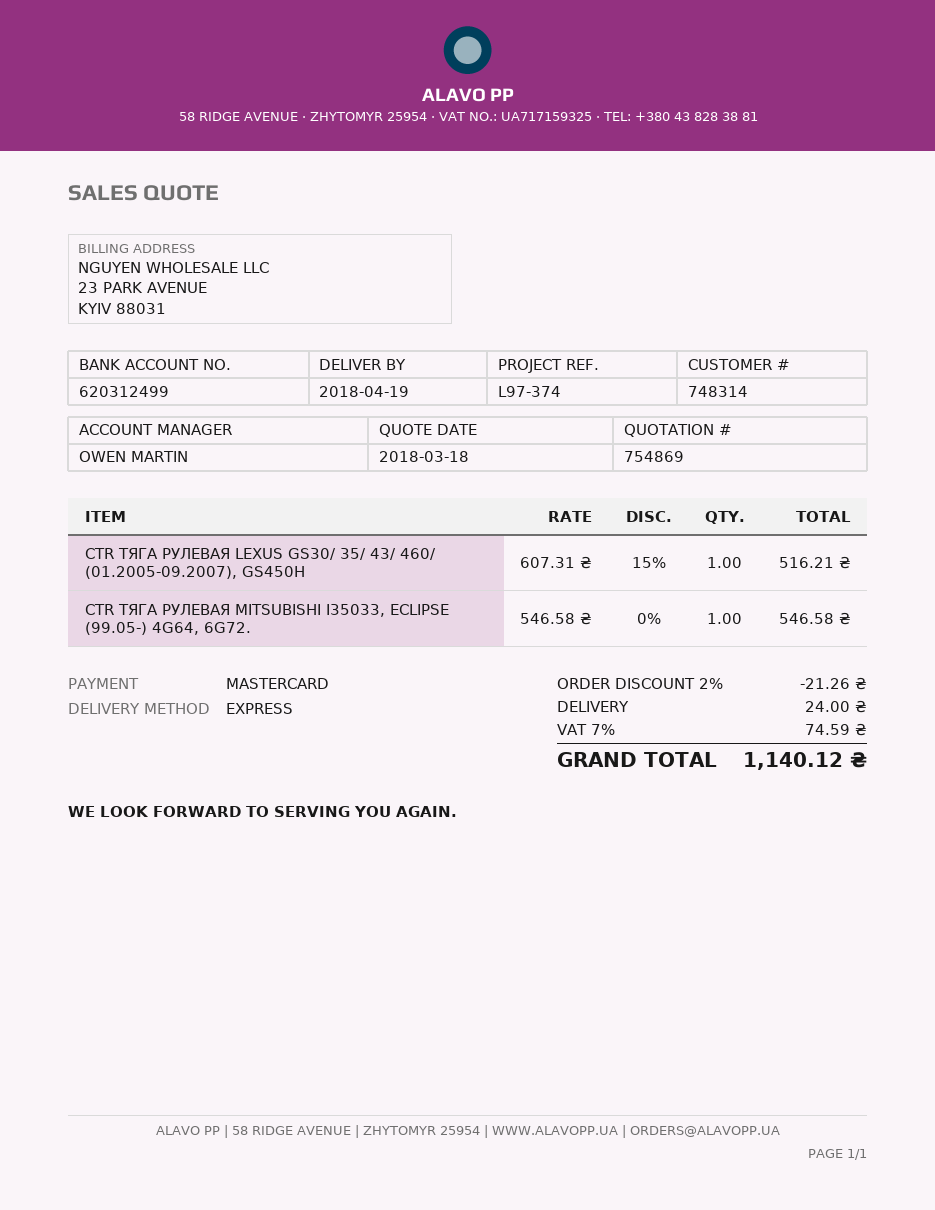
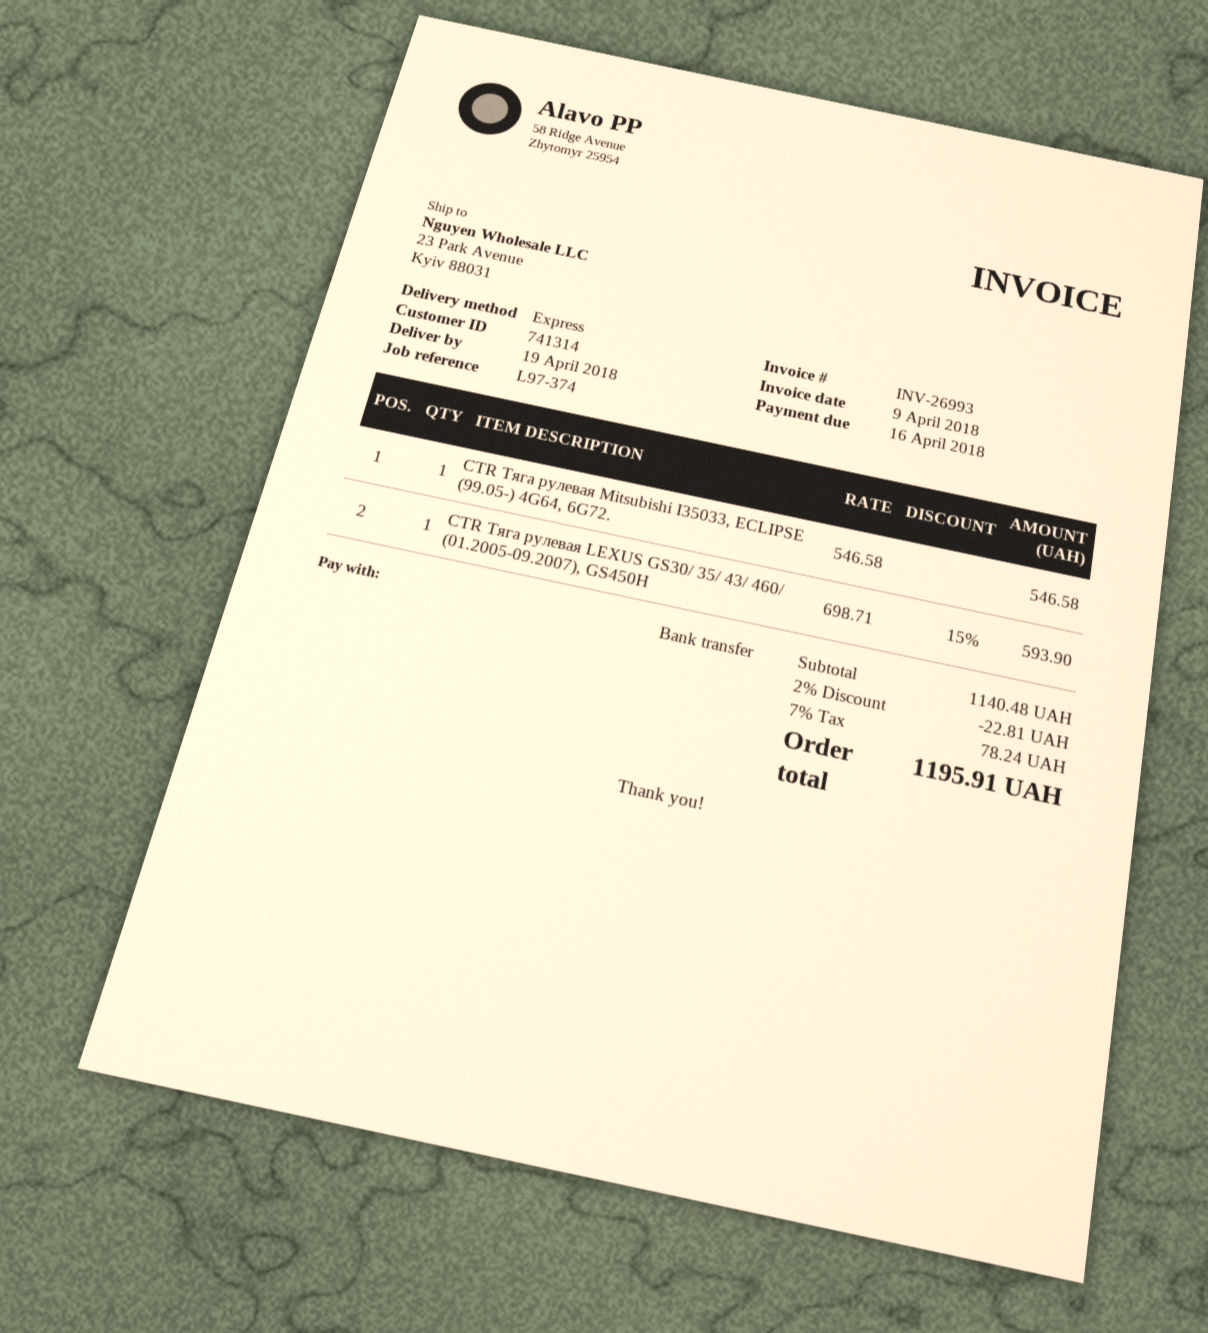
customer number: 748314 -> 741314
payment method: Mastercard -> bank transfer
CTR ТЯГА РУЛЕВАЯ LEXUS GS30/ 35/ 43/ 460/ (01.2005-09.2007), GS450H: 1 x 607.31 - 15% = 516.21 -> 1 x 698.71 - 15% = 593.90
discount: 2% = 21.26 -> 2% = 22.81
shipping: 24.00 -> none
tax: 7% = 74.59 -> 7% = 78.24
total: 1140.12 -> 1195.91

